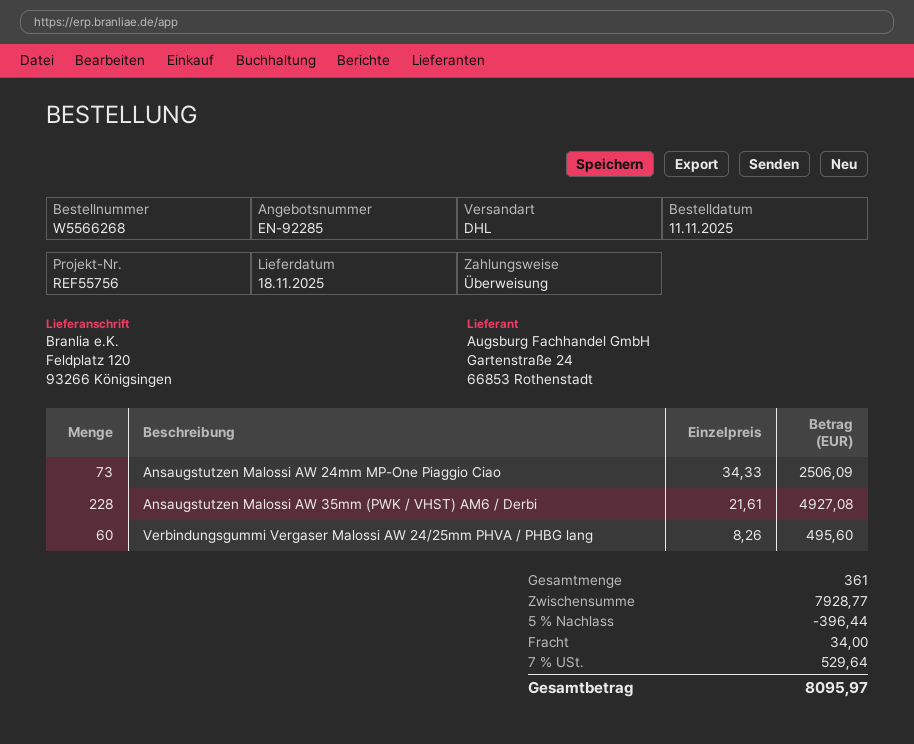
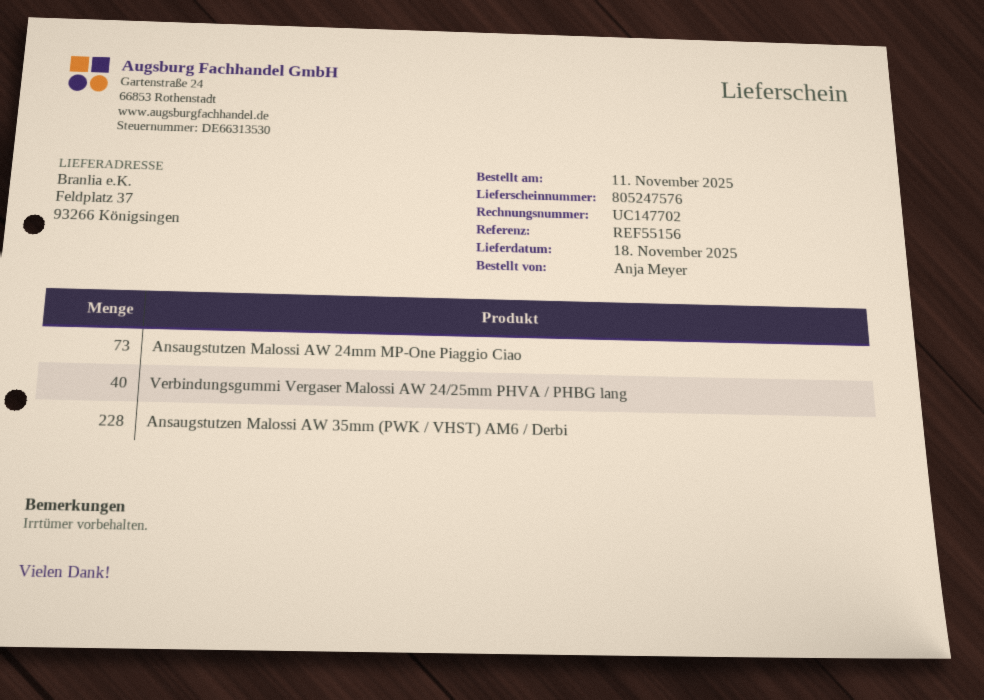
reference: REF55756 -> REF55156
ship to: Feldplatz 120, 93266 Königsingen -> Feldplatz 37, 93266 Königsingen
Verbindungsgummi Vergaser Malossi AW 24/25mm PHVA / PHBG lang: 60 -> 40

